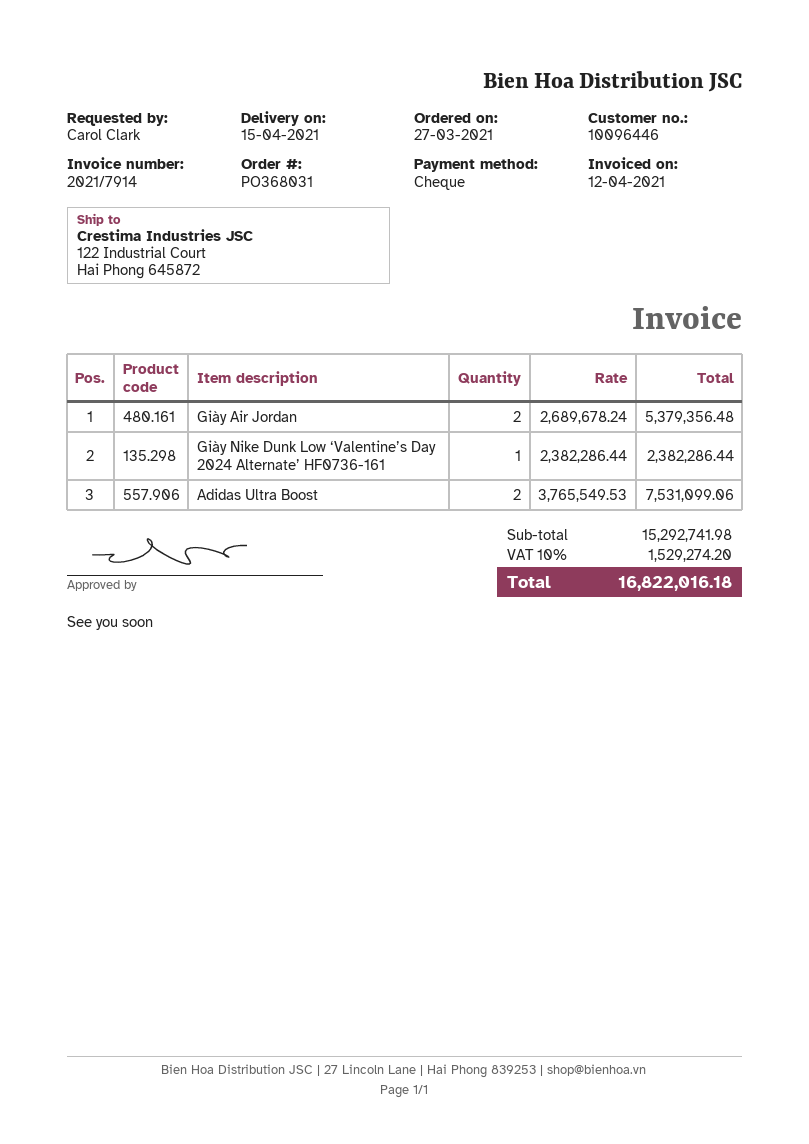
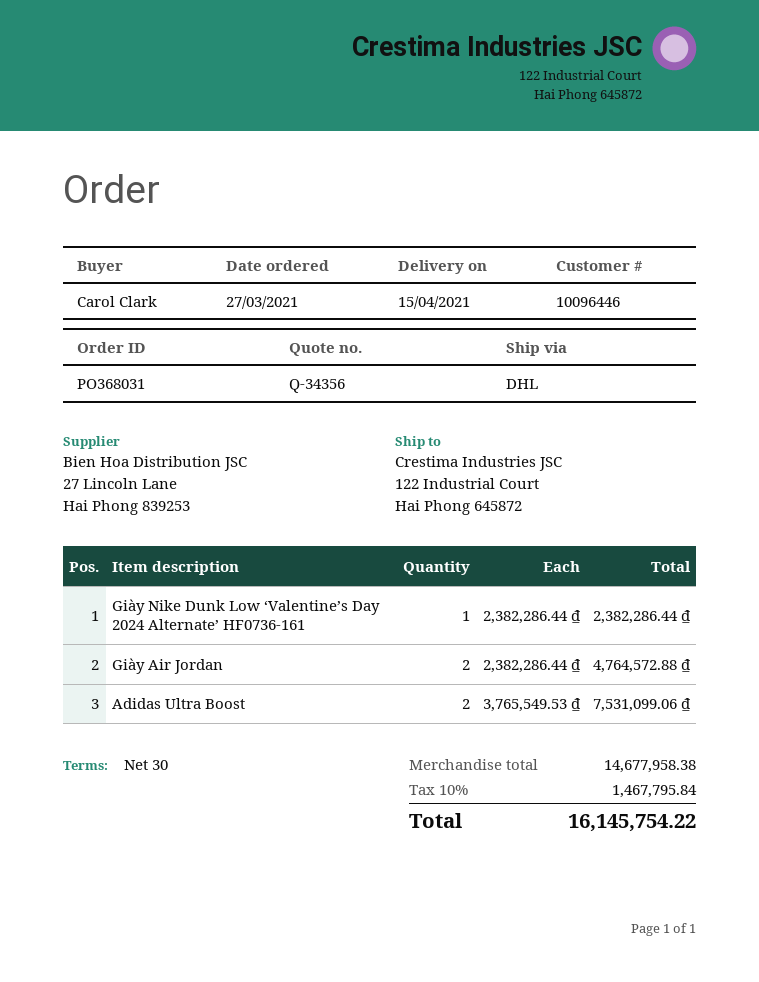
Giày Air Jordan: 2 x 2689678.24 = 5379356.48 -> 2 x 2382286.44 = 4764572.88
subtotal: 15292741.98 -> 14677958.38
tax: 10% = 1529274.20 -> 10% = 1467795.84
total: 16822016.18 -> 16145754.22

